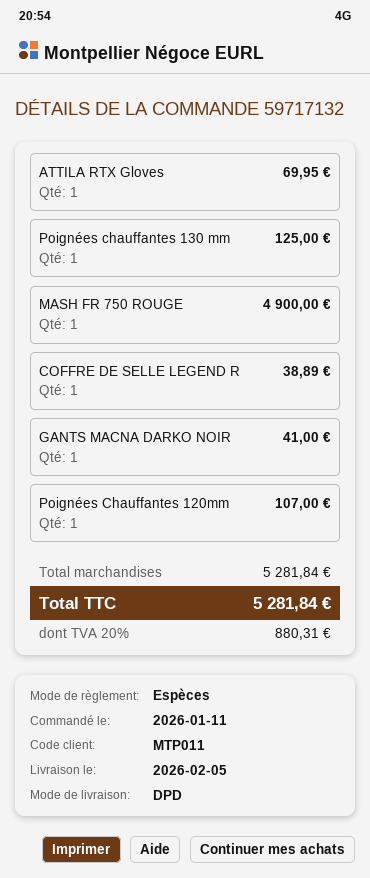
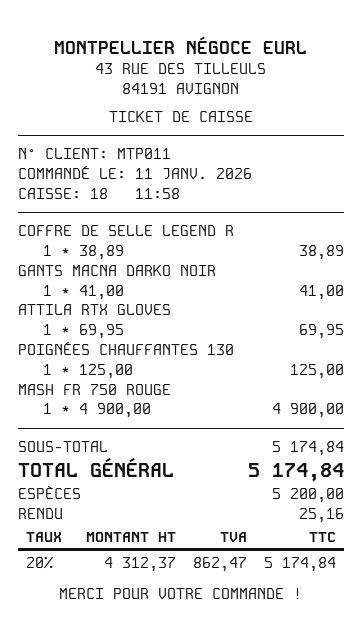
Poignées Chauffantes 120mm: 1 for 107.00 -> none
subtotal: 5281.84 -> 5174.84
tax: 20% = 880.31 -> 20% = 862.47
total: 5281.84 -> 5174.84

